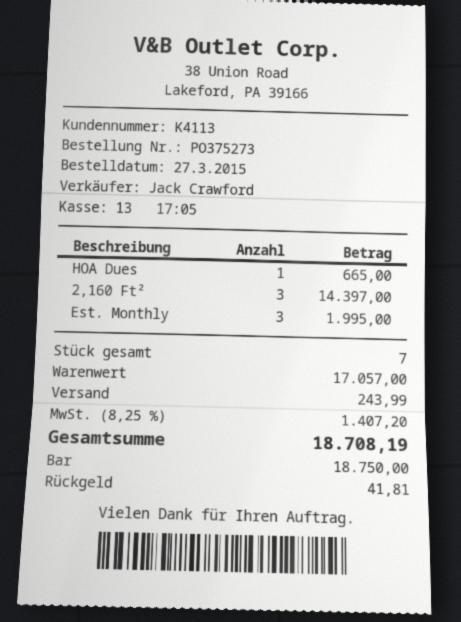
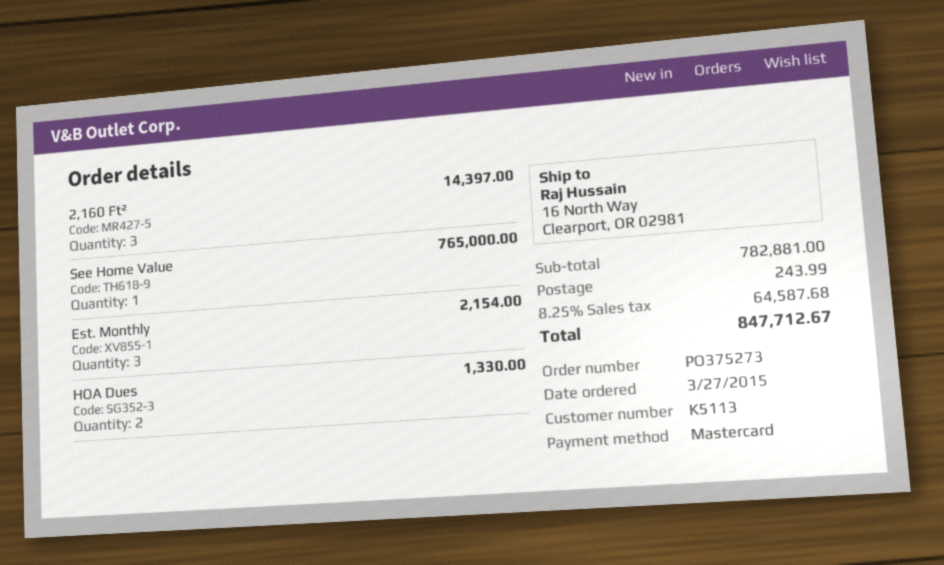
customer number: K4113 -> K5113
payment method: cash -> Mastercard
HOA Dues: 1 for 665.00 -> 2 for 1330.00
Est. Monthly: 3 for 1995.00 -> 3 for 2154.00
See Home Value: none -> 1 for 765000.00
subtotal: 17057.00 -> 782881.00
tax: 8.25% = 1407.20 -> 8.25% = 64587.68
total: 18708.19 -> 847712.67

